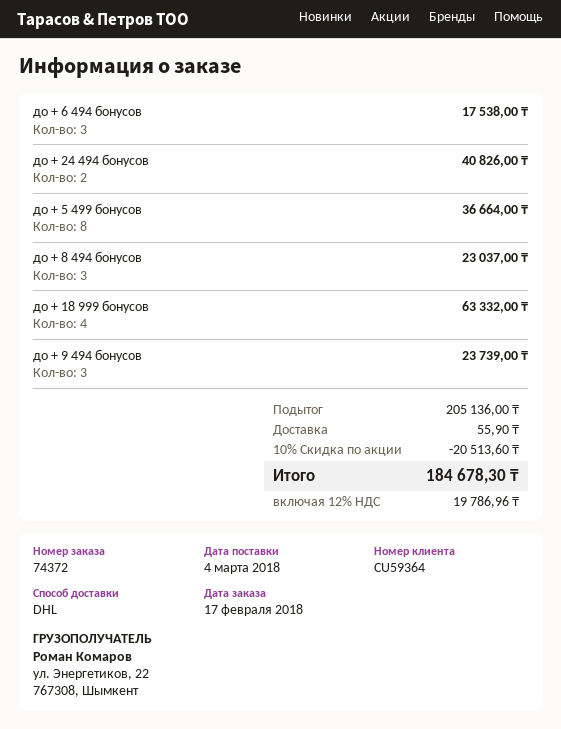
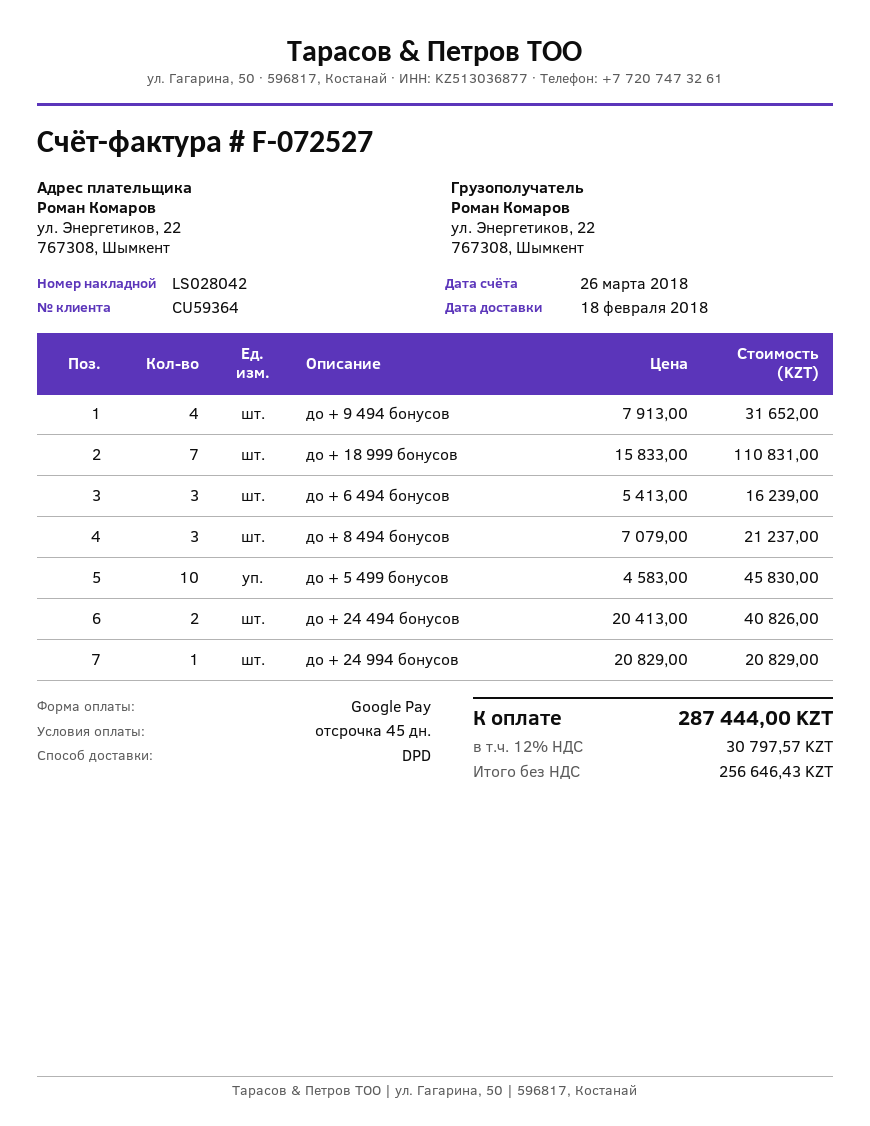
delivery date: 2018-03-04 -> 2018-02-18
shipping method: DHL -> DPD
до + 6 494 бонусов: 3 for 17538.00 -> 3 for 16239.00
до + 5 499 бонусов: 8 for 36664.00 -> 10 for 45830.00
до + 8 494 бонусов: 3 for 23037.00 -> 3 for 21237.00
до + 18 999 бонусов: 4 for 63332.00 -> 7 for 110831.00
до + 9 494 бонусов: 3 for 23739.00 -> 4 for 31652.00
до + 24 994 бонусов: none -> 1 for 20829.00
discount: 10% = 20513.60 -> none
shipping: 55.90 -> none
tax: 12% = 19786.96 -> 12% = 30797.57
total: 184678.30 -> 287444.00

